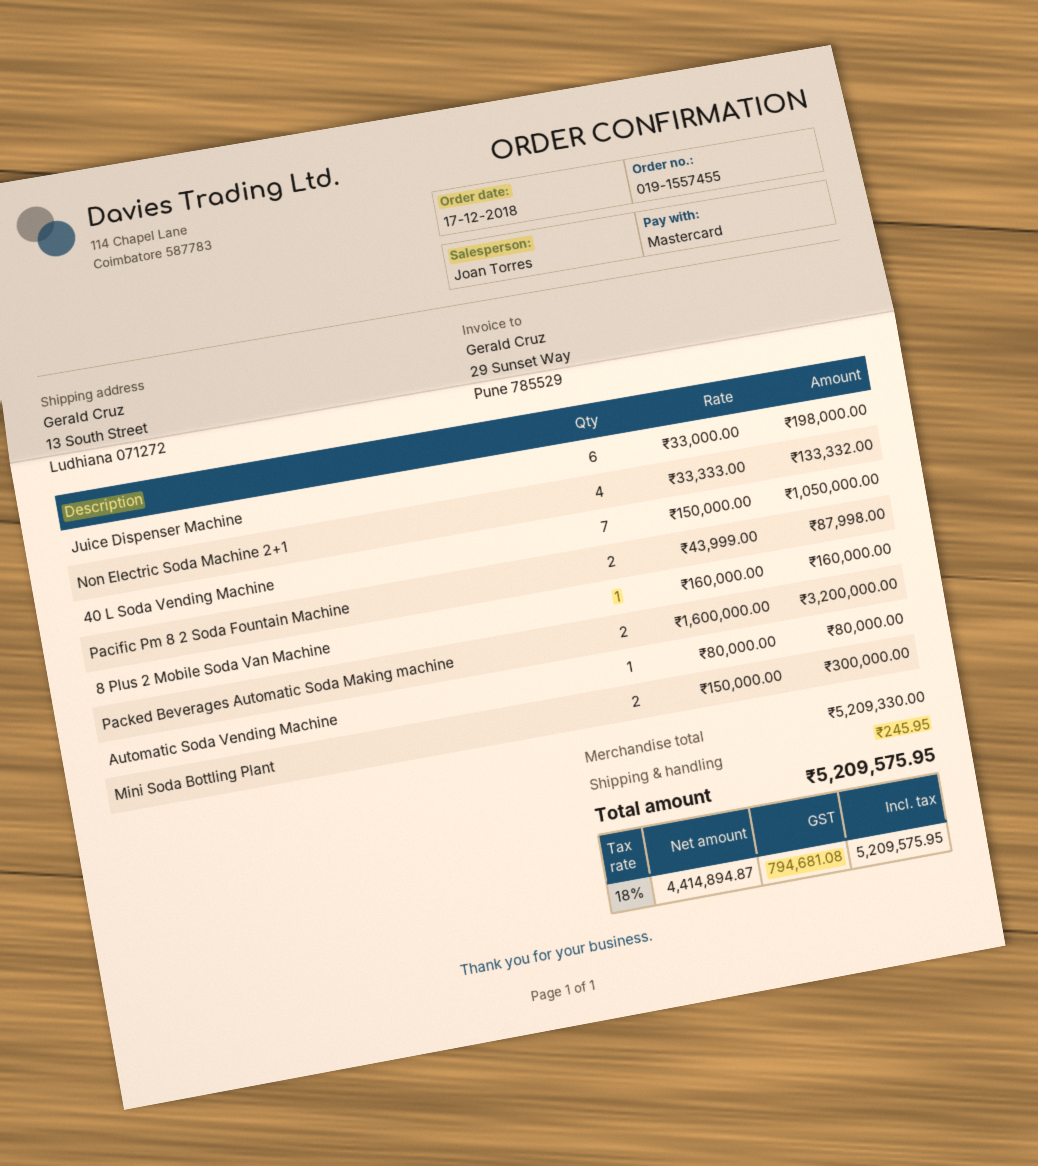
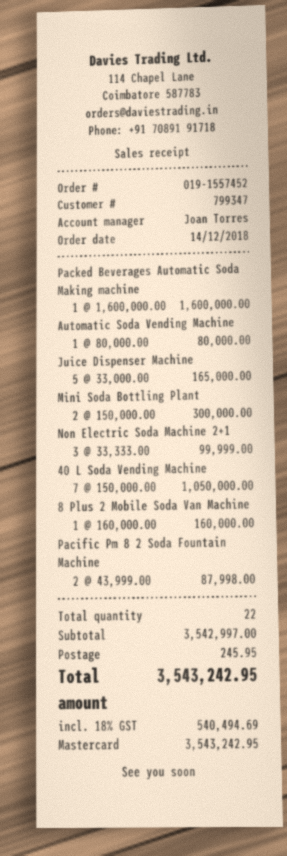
order number: 019-1557455 -> 019-1557452
order date: 2018-12-17 -> 2018-12-14
Juice Dispenser Machine: 6 x 33000.00 = 198000.00 -> 5 x 33000.00 = 165000.00
Non Electric Soda Machine 2+1: 4 x 33333.00 = 133332.00 -> 3 x 33333.00 = 99999.00
Packed Beverages Automatic Soda Making machine: 2 x 1600000.00 = 3200000.00 -> 1 x 1600000.00 = 1600000.00
subtotal: 5209330.00 -> 3542997.00
tax: 18% = 794681.08 -> 18% = 540494.69
total: 5209575.95 -> 3543242.95

